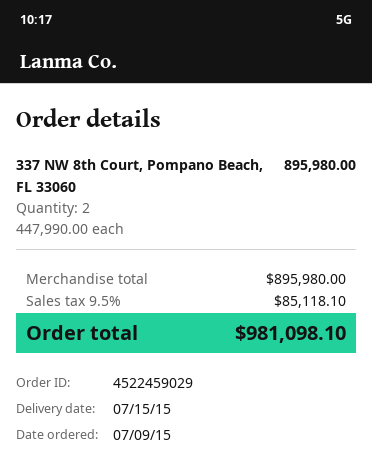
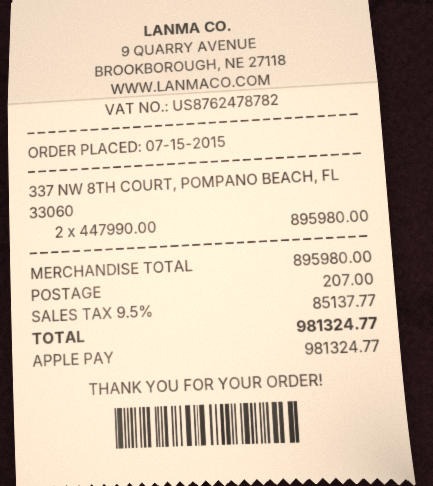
order date: 2015-07-09 -> 2015-07-15
shipping: none -> 207.00
tax: 9.5% = 85118.10 -> 9.5% = 85137.77
total: 981098.10 -> 981324.77

